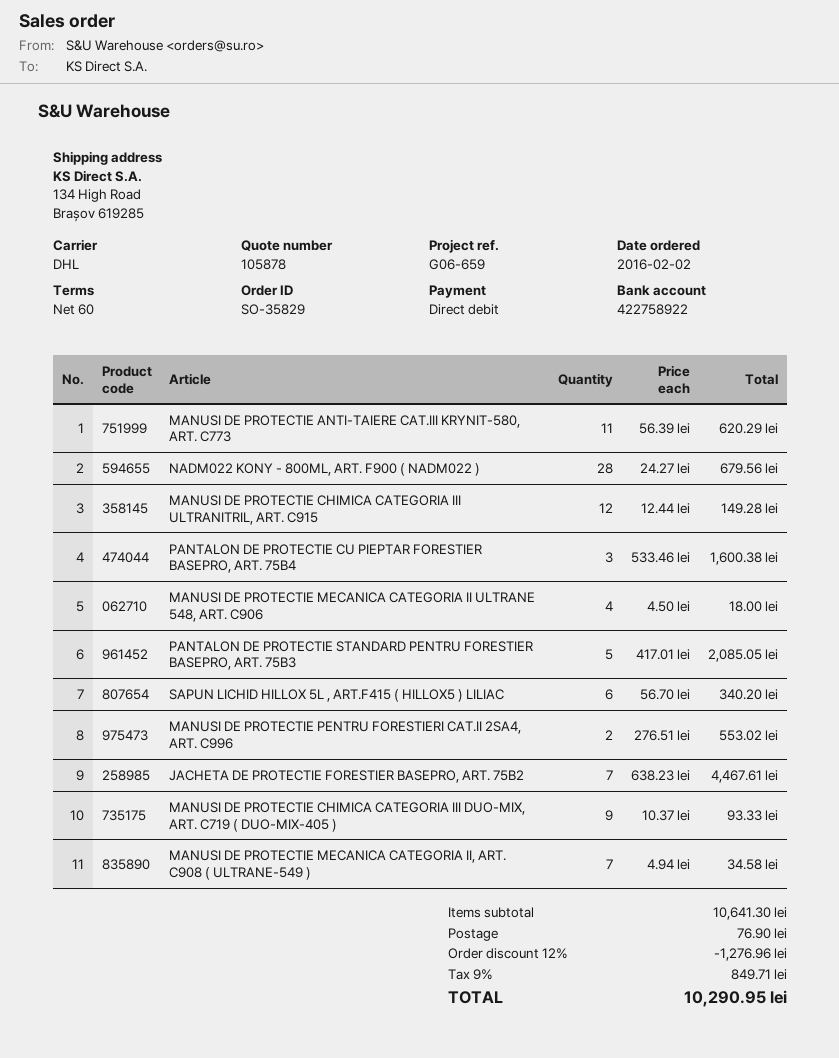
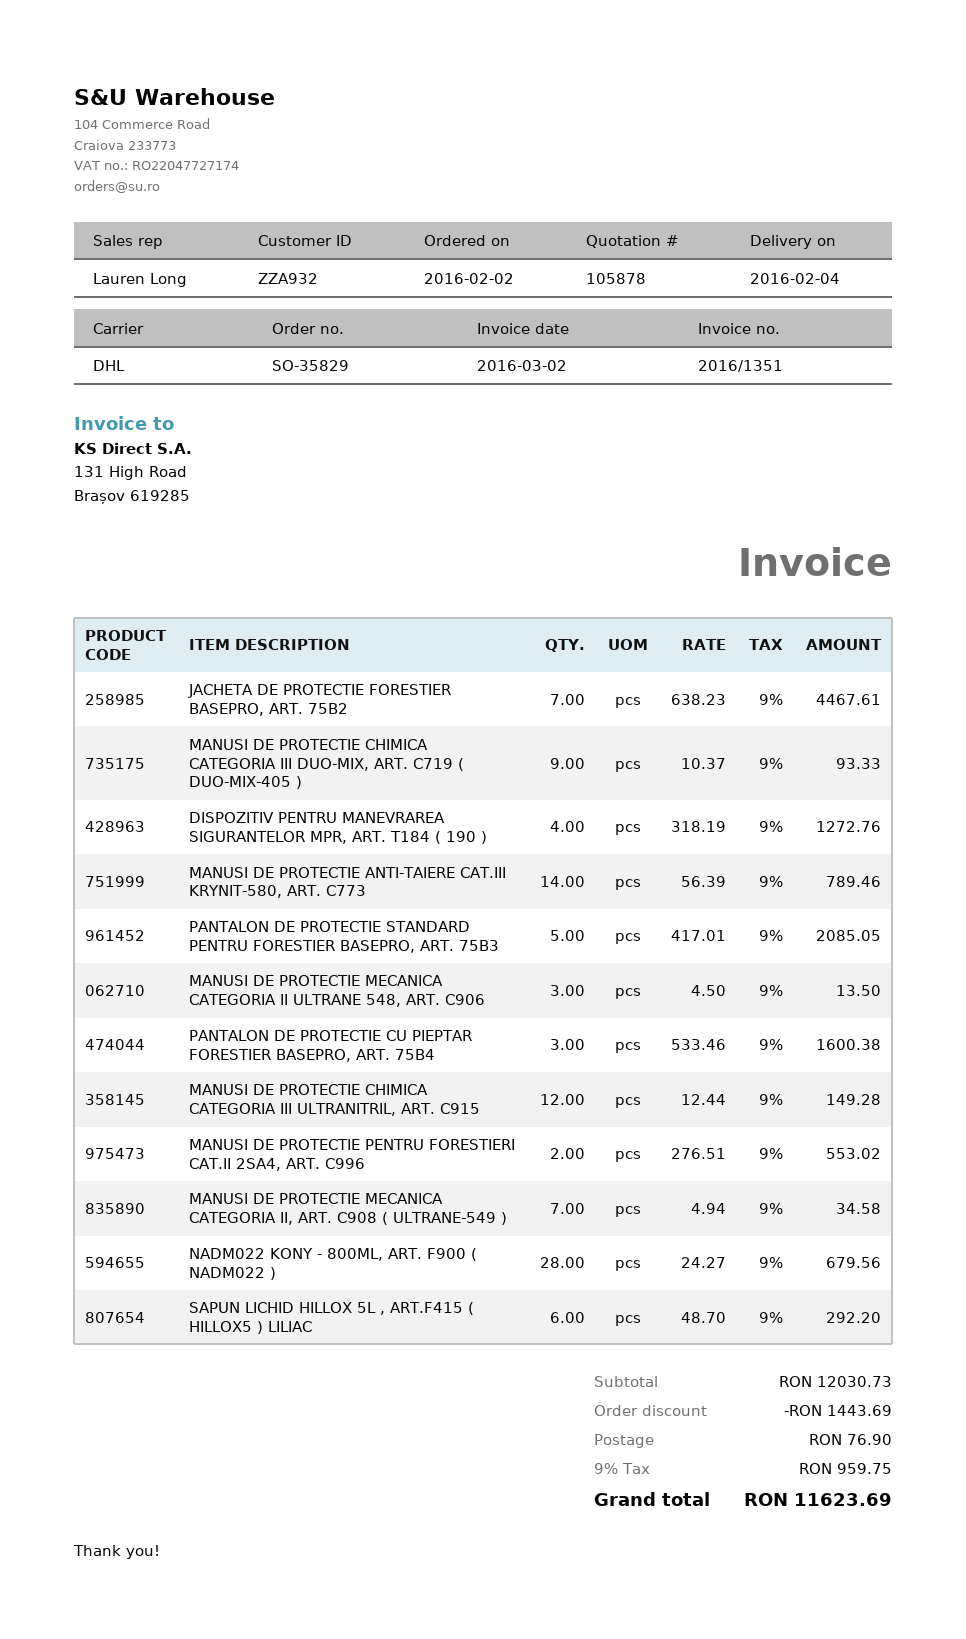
MANUSI DE PROTECTIE ANTI-TAIERE CAT.III KRYNIT-580, ART. C773: 11 x 56.39 = 620.29 -> 14 x 56.39 = 789.46
MANUSI DE PROTECTIE MECANICA CATEGORIA II ULTRANE 548, ART. C906: 4 x 4.50 = 18.00 -> 3 x 4.50 = 13.50
SAPUN LICHID HILLOX 5L , ART.F415 ( HILLOX5 ) LILIAC: 6 x 56.70 = 340.20 -> 6 x 48.70 = 292.20
DISPOZITIV PENTRU MANEVRAREA SIGURANTELOR MPR, ART. T184 ( 190 ): none -> 4 x 318.19 = 1272.76
subtotal: 10641.30 -> 12030.73
discount: 1276.96 -> 1443.69
tax: 9% = 849.71 -> 9% = 959.75
total: 10290.95 -> 11623.69

